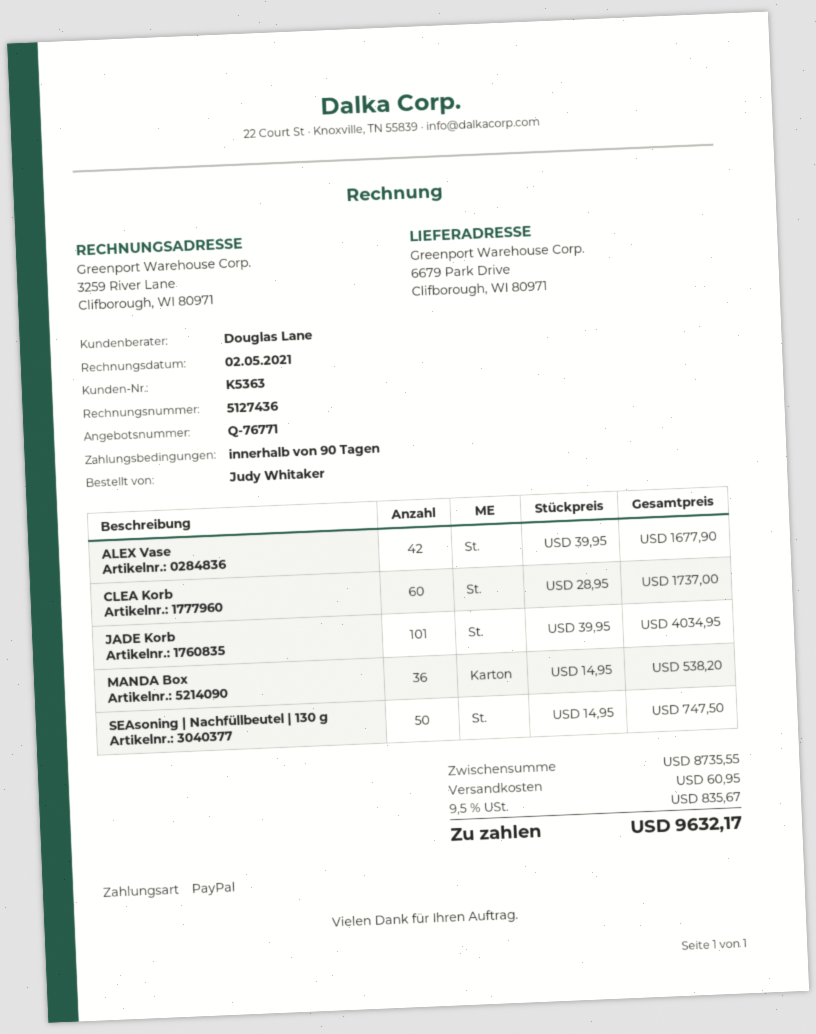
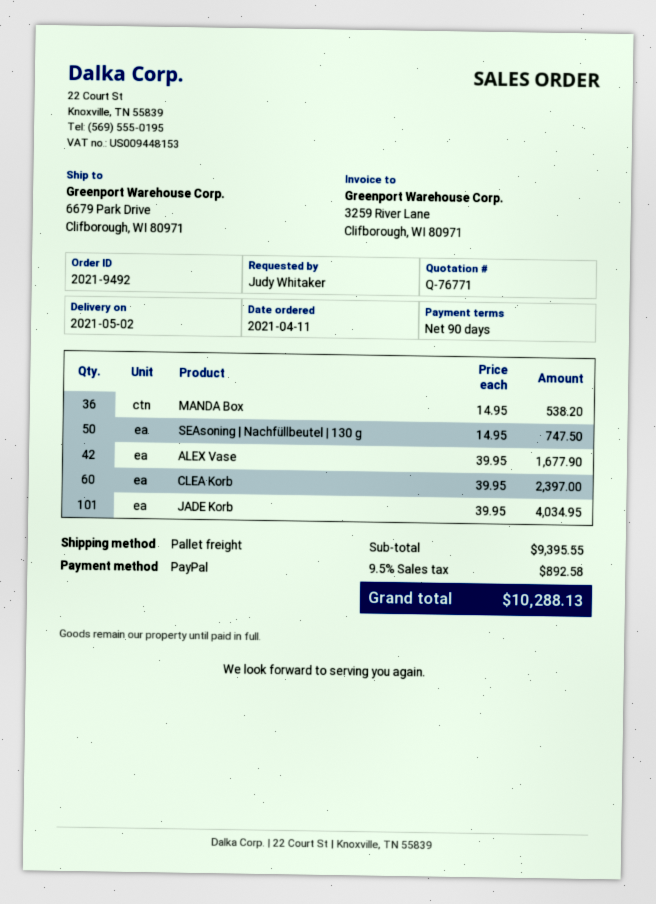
CLEA Korb: 60 x 28.95 = 1737.00 -> 60 x 39.95 = 2397.00
subtotal: 8735.55 -> 9395.55
shipping: 60.95 -> none
tax: 9.5% = 835.67 -> 9.5% = 892.58
total: 9632.17 -> 10288.13

